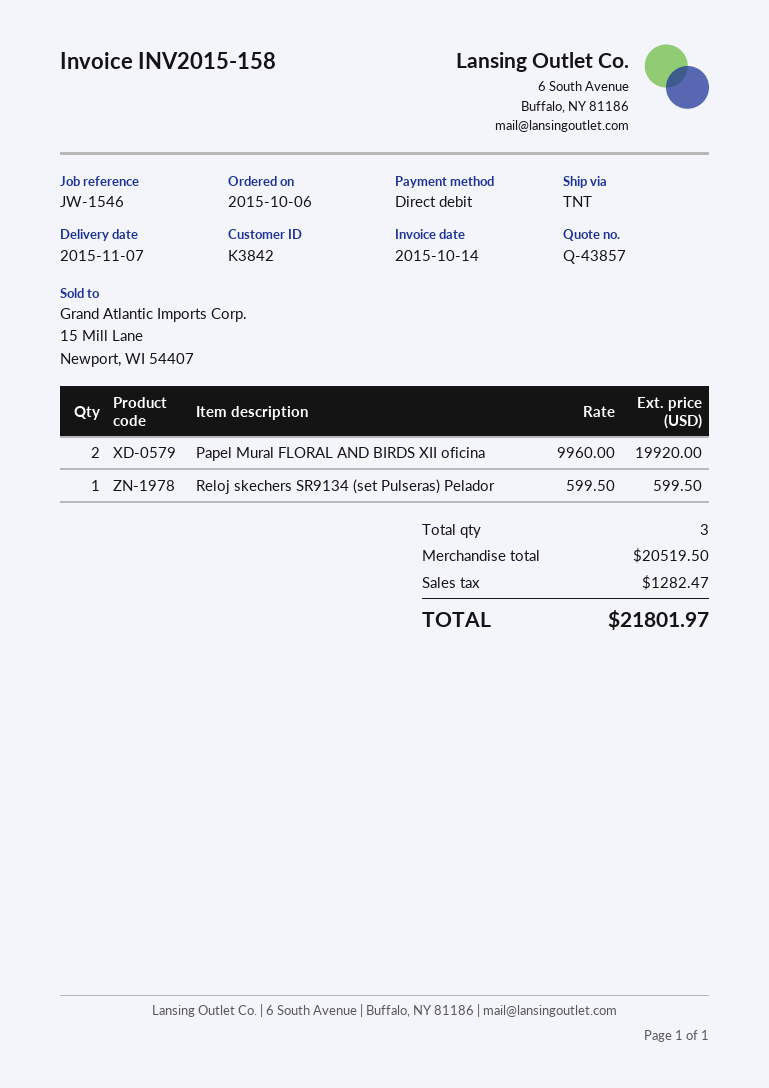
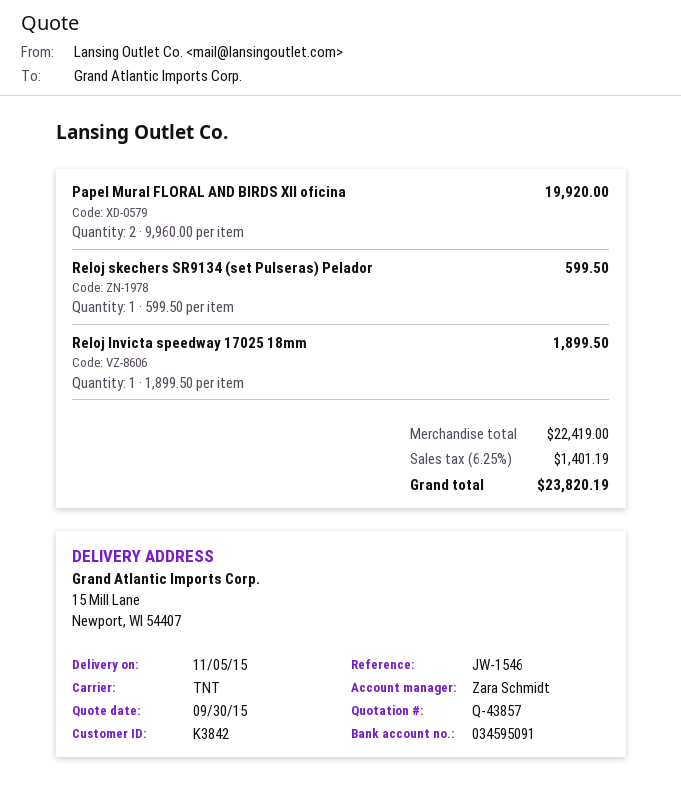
delivery date: 2015-11-07 -> 2015-11-05
Reloj Invicta speedway 17025 18mm: none -> 1 x 1899.50 = 1899.50
subtotal: 20519.50 -> 22419.00
tax: 1282.47 -> 1401.19
total: 21801.97 -> 23820.19

